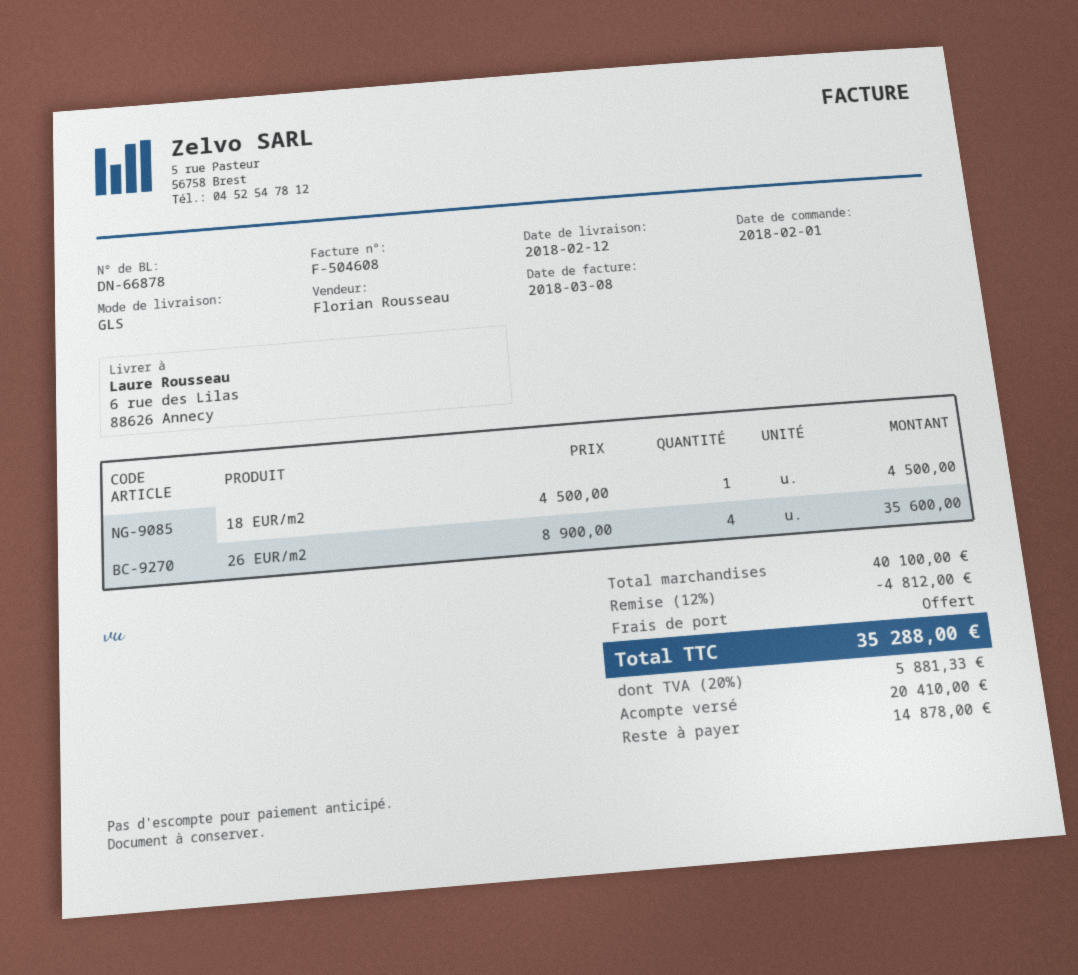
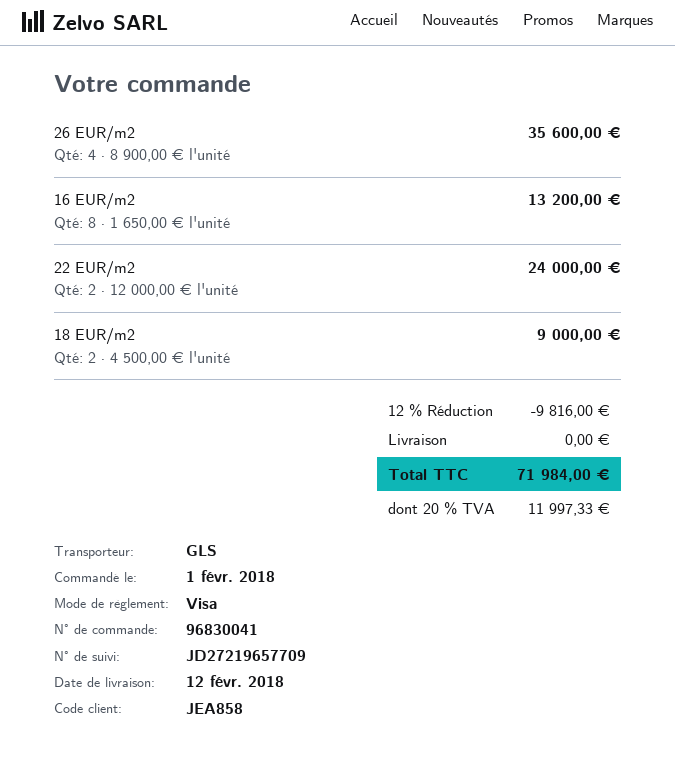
18 EUR/m2: 1 x 4500.00 = 4500.00 -> 2 x 4500.00 = 9000.00
16 EUR/m2: none -> 8 x 1650.00 = 13200.00
22 EUR/m2: none -> 2 x 12000.00 = 24000.00
discount: 12% = 4812.00 -> 12% = 9816.00
tax: 20% = 5881.33 -> 20% = 11997.33
total: 35288.00 -> 71984.00

